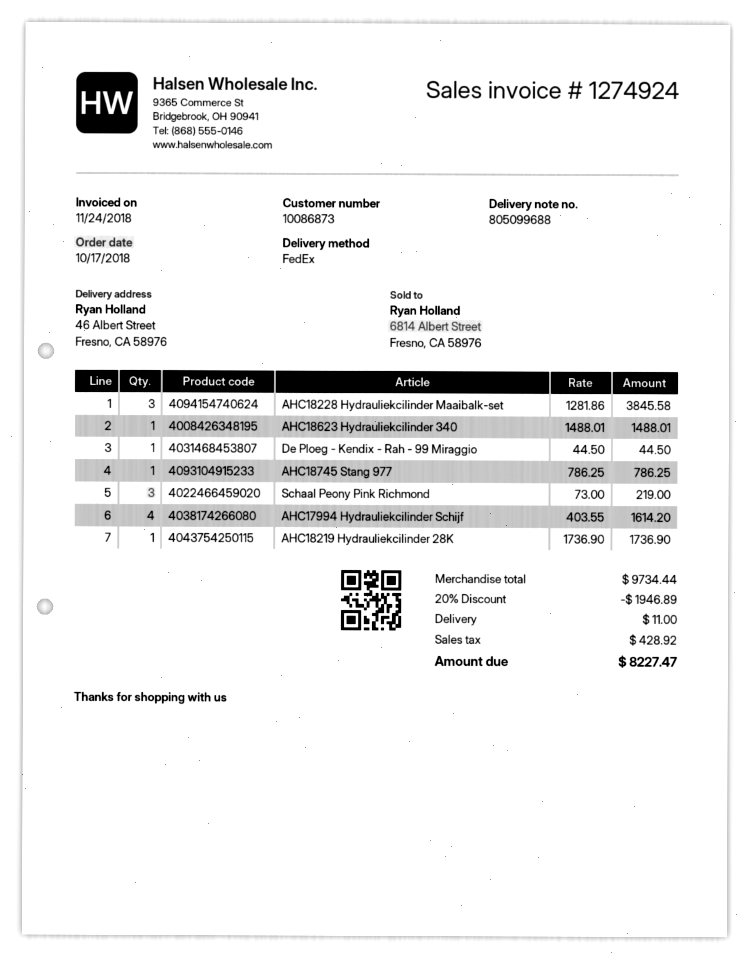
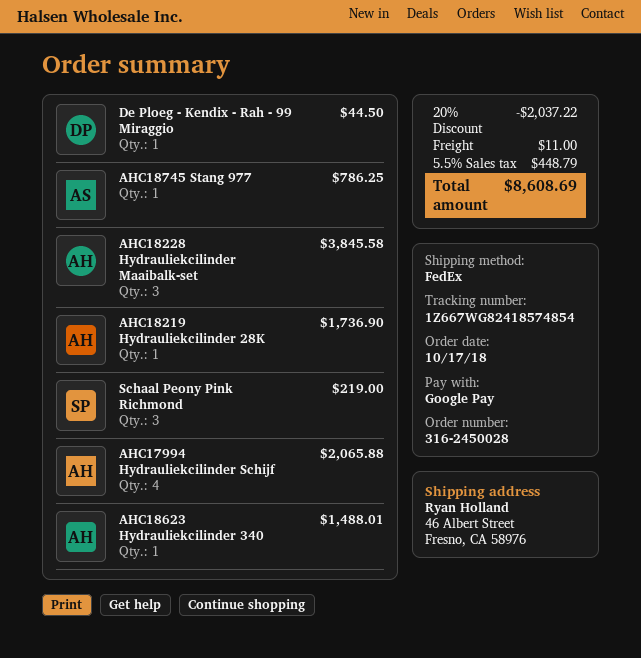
AHC17994 Hydrauliekcilinder Schijf: 4 for 1614.20 -> 4 for 2065.88
discount: 20% = 1946.89 -> 20% = 2037.22
tax: 428.92 -> 448.79
total: 8227.47 -> 8608.69

